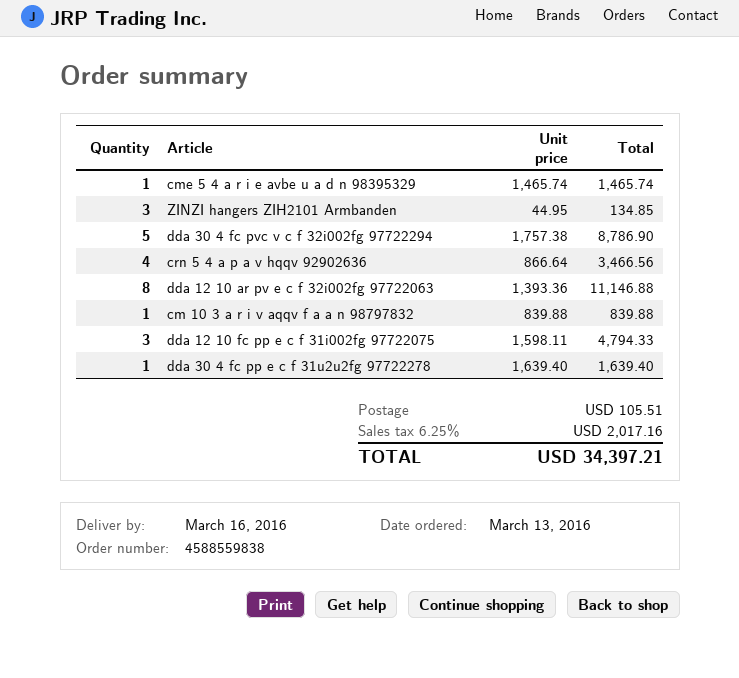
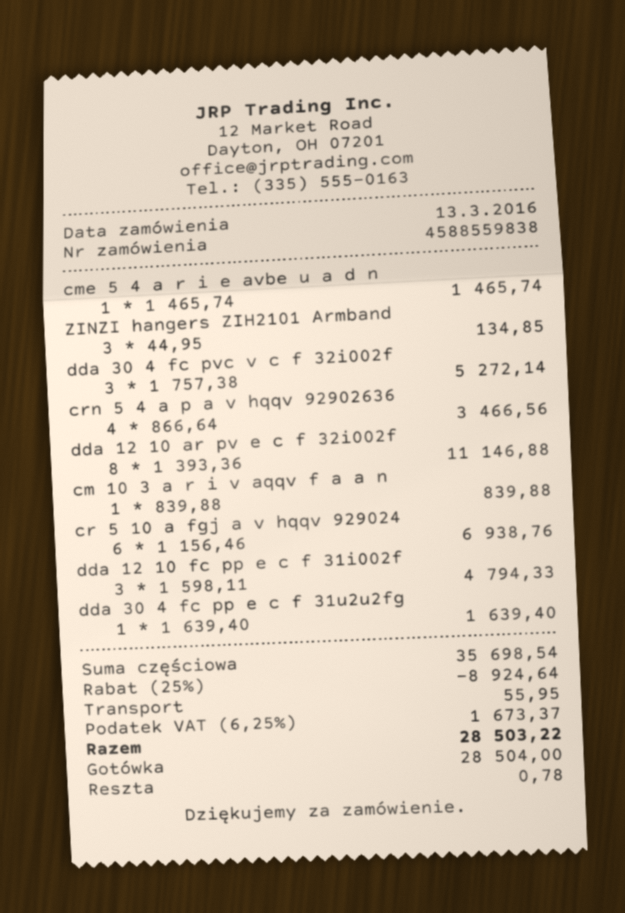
dda 30 4 fc pvc v c f 32i002fg 97722294: 5 x 1757.38 = 8786.90 -> 3 x 1757.38 = 5272.14
cr 5 10 a fgj a v hqqv 929024: none -> 6 x 1156.46 = 6938.76
discount: none -> 25% = 8924.64
shipping: 105.51 -> 55.95
tax: 6.25% = 2017.16 -> 6.25% = 1673.37
total: 34397.21 -> 28503.22

